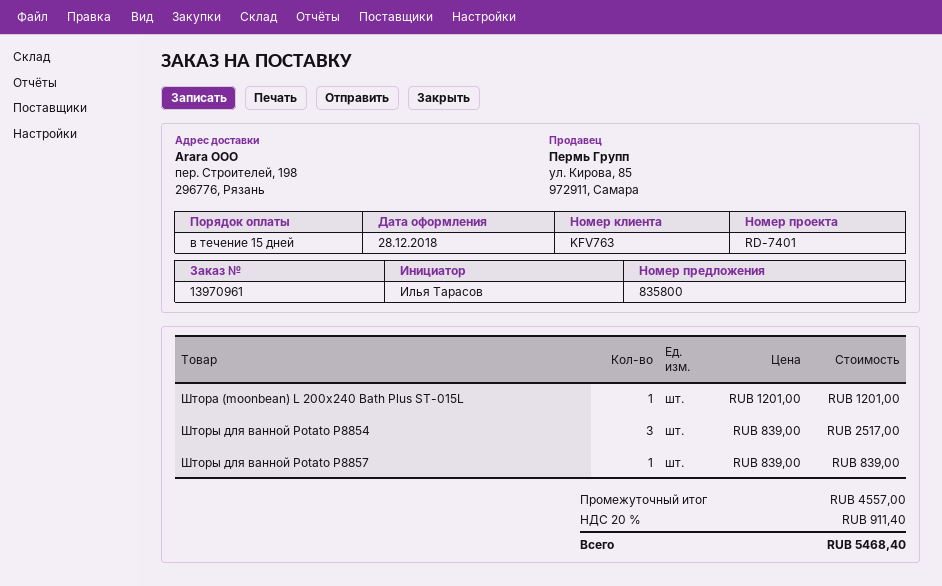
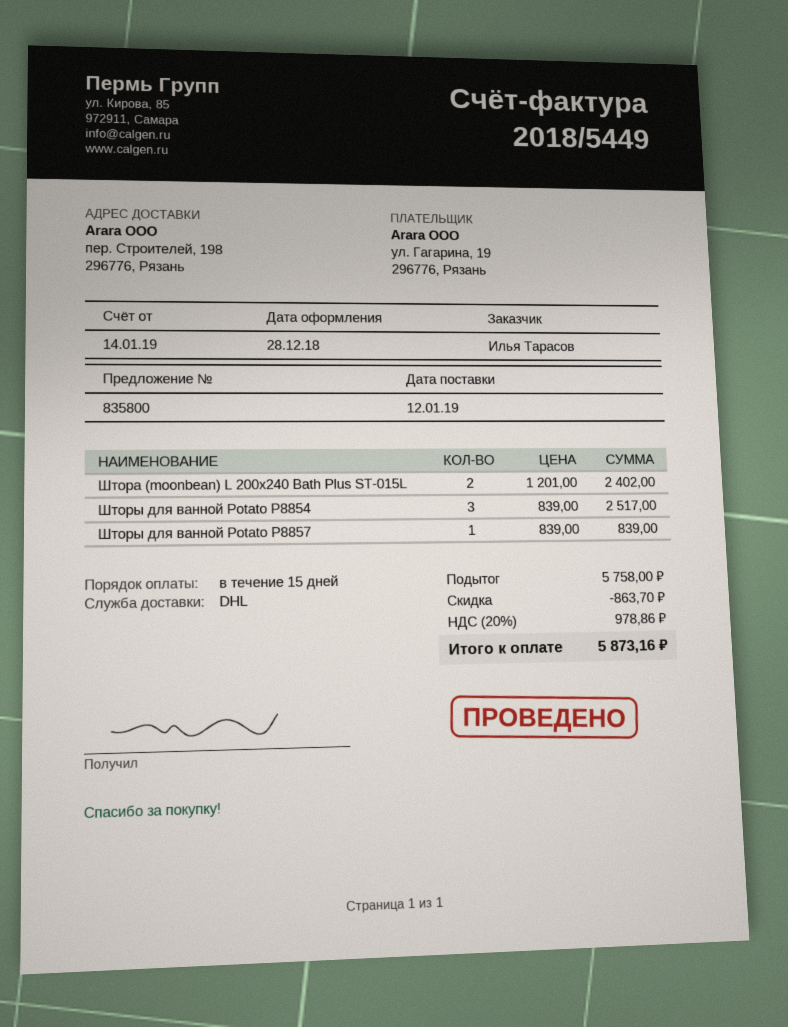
Штора (moonbean) L 200x240 Bath Plus ST-015L: 1 x 1201.00 = 1201.00 -> 2 x 1201.00 = 2402.00
subtotal: 4557.00 -> 5758.00
discount: none -> 863.70
tax: 20% = 911.40 -> 20% = 978.86
total: 5468.40 -> 5873.16

